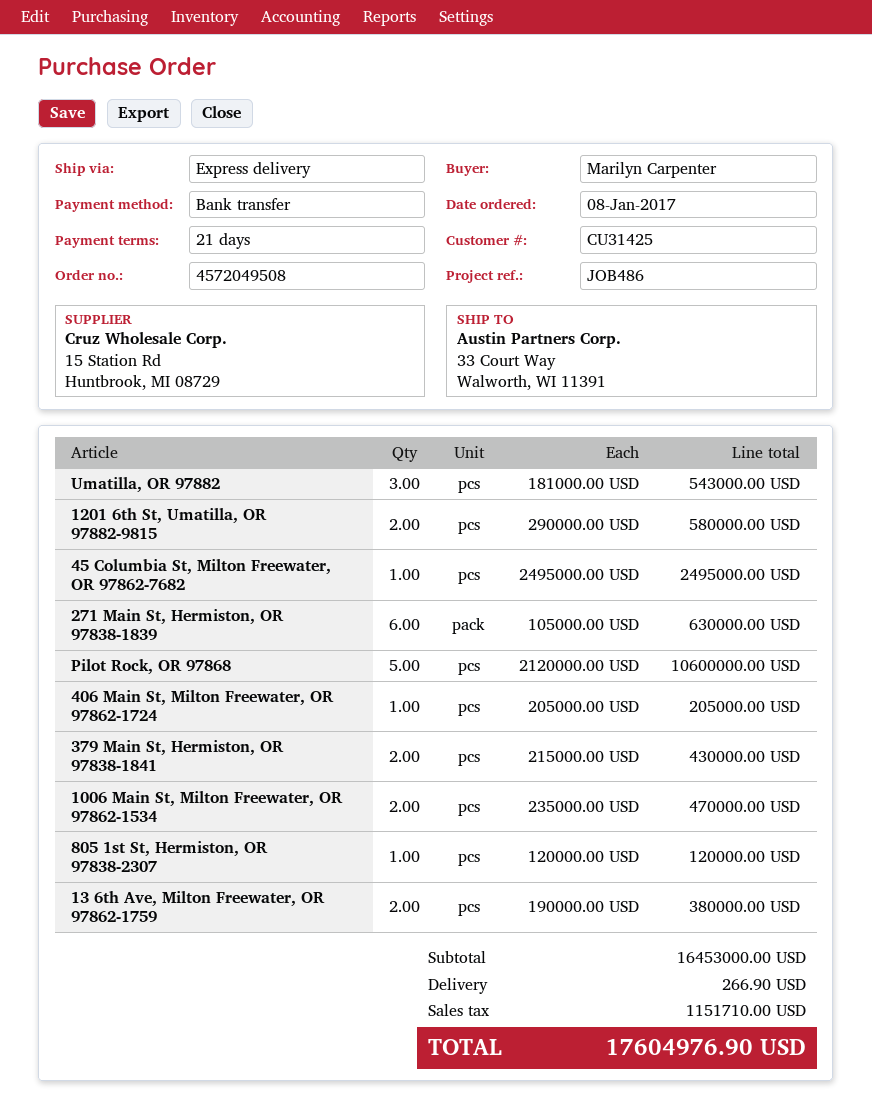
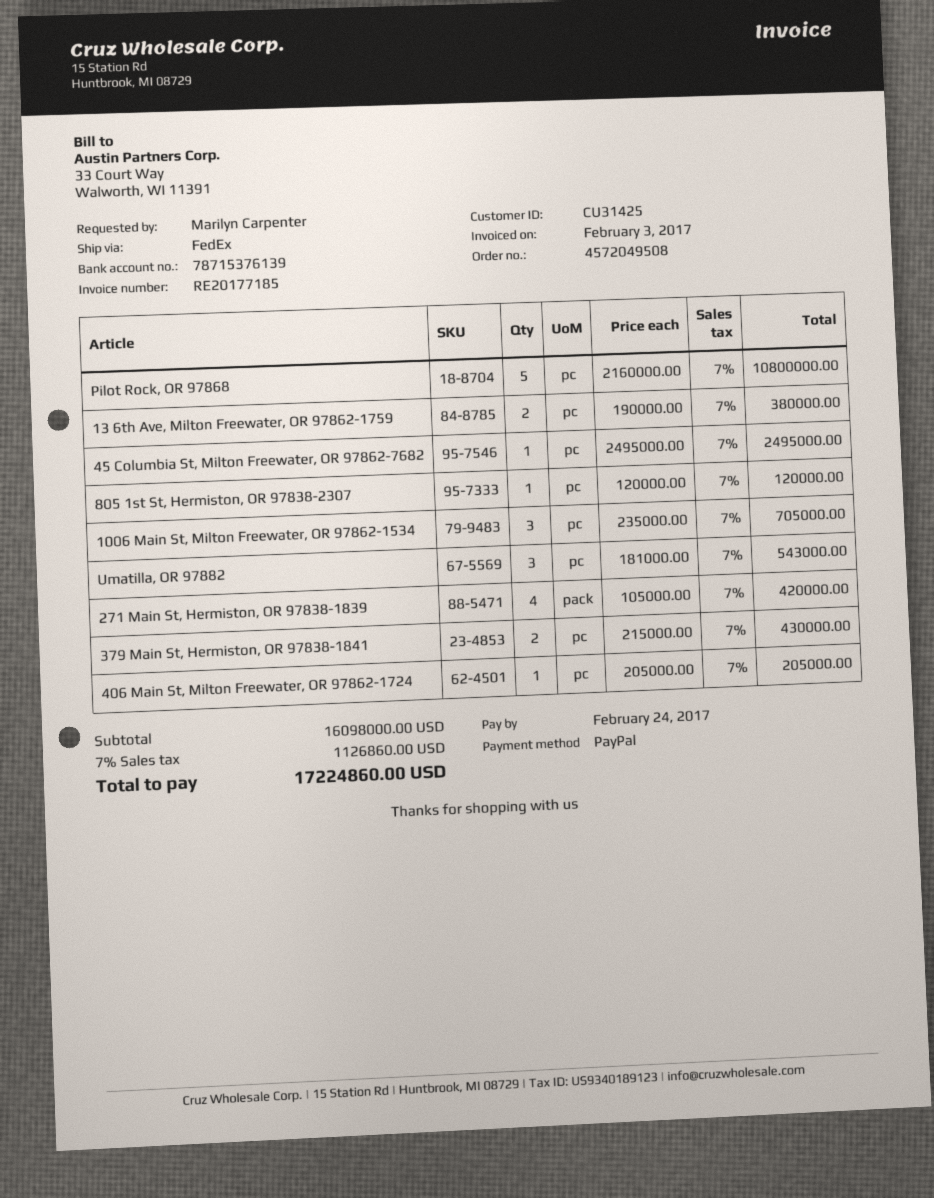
payment method: bank transfer -> PayPal
shipping method: express -> FedEx
1201 6th St, Umatilla, OR 97882-9815: 2 x 290000.00 = 580000.00 -> none
271 Main St, Hermiston, OR 97838-1839: 6 x 105000.00 = 630000.00 -> 4 x 105000.00 = 420000.00
Pilot Rock, OR 97868: 5 x 2120000.00 = 10600000.00 -> 5 x 2160000.00 = 10800000.00
1006 Main St, Milton Freewater, OR 97862-1534: 2 x 235000.00 = 470000.00 -> 3 x 235000.00 = 705000.00
subtotal: 16453000.00 -> 16098000.00
shipping: 266.90 -> none
tax: 1151710.00 -> 1126860.00
total: 17604976.90 -> 17224860.00

